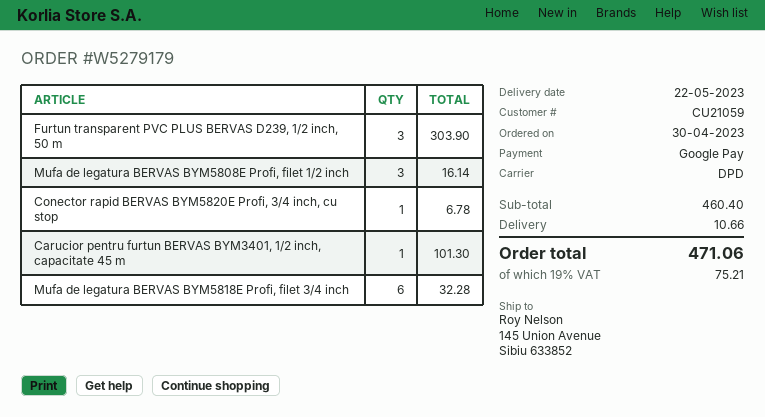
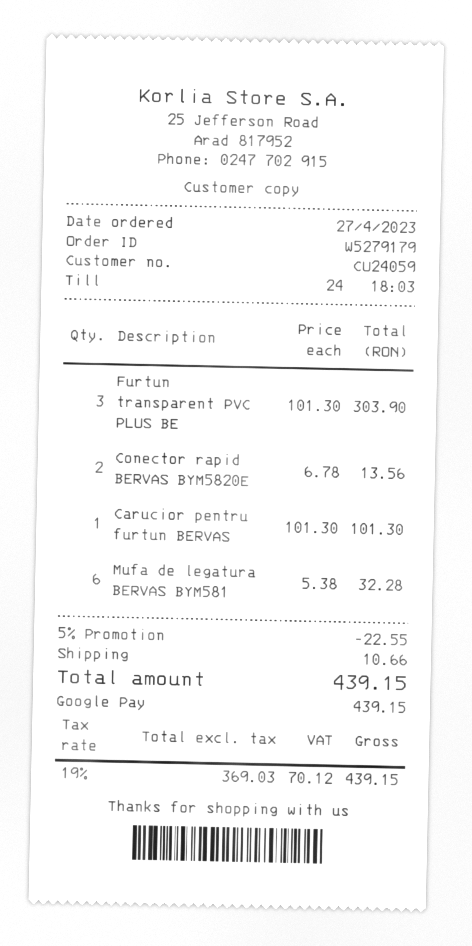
order date: 2023-04-30 -> 2023-04-27
customer number: CU21059 -> CU24059
Mufa de legatura BERVAS BYM5808E Profi, filet 1/2 inch: 3 for 16.14 -> none
Conector rapid BERVAS BYM5820E Profi, 3/4 inch, cu stop: 1 for 6.78 -> 2 for 13.56
discount: none -> 5% = 22.55
tax: 19% = 75.21 -> 19% = 70.12
total: 471.06 -> 439.15

